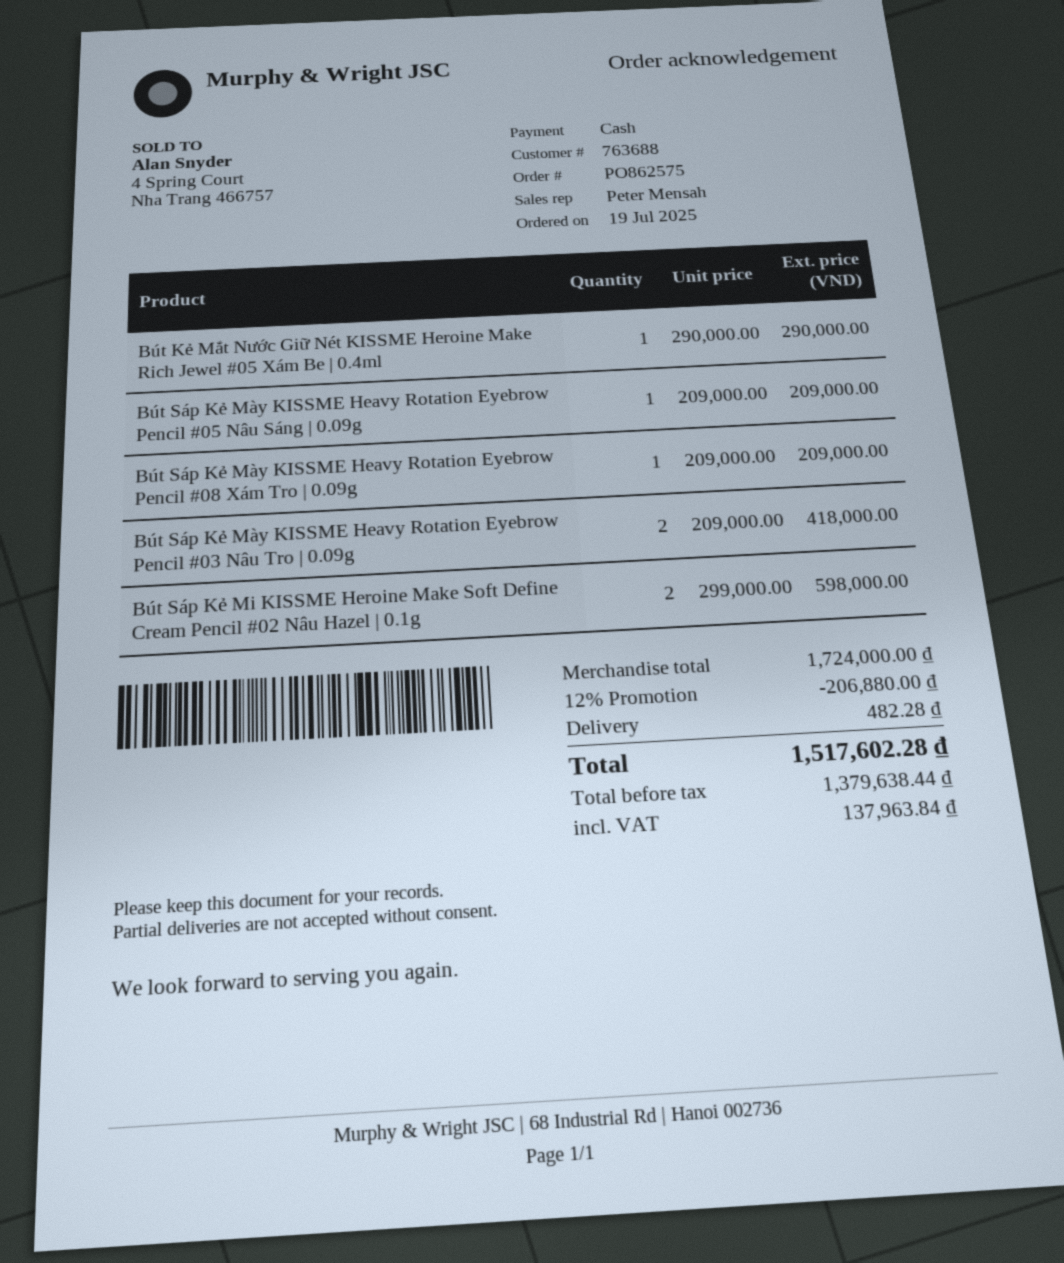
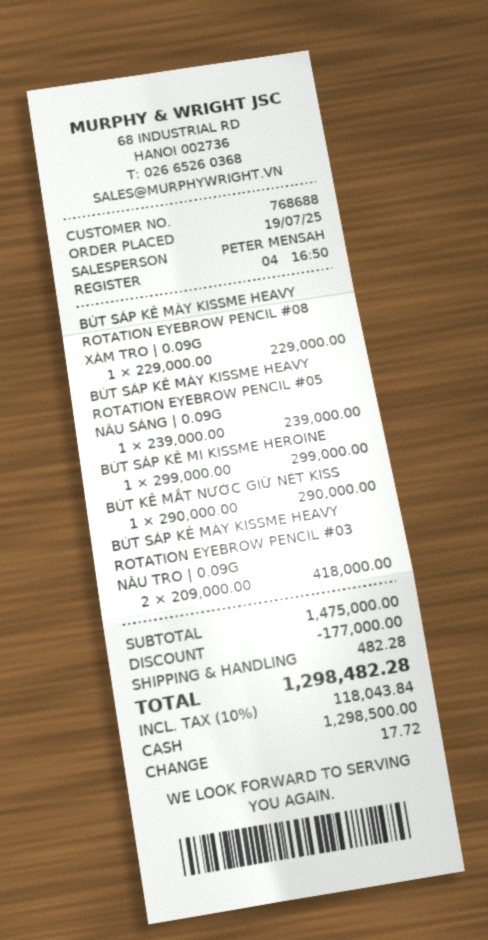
customer number: 763688 -> 768688
Bút Sáp Kẻ Mày KISSME Heavy Rotation Eyebrow Pencil #05 Nâu Sáng | 0.09g: 1 x 209000.00 = 209000.00 -> 1 x 239000.00 = 239000.00
Bút Sáp Kẻ Mày KISSME Heavy Rotation Eyebrow Pencil #08 Xám Tro | 0.09g: 1 x 209000.00 = 209000.00 -> 1 x 229000.00 = 229000.00
Bút Sáp Kẻ Mi KISSME Heroine Make Soft Define Cream Pencil #02 Nâu Hazel | 0.1g: 2 x 299000.00 = 598000.00 -> 1 x 299000.00 = 299000.00
subtotal: 1724000.00 -> 1475000.00
discount: 206880.00 -> 177000.00
tax: 137963.84 -> 118043.84
total: 1517602.28 -> 1298482.28

